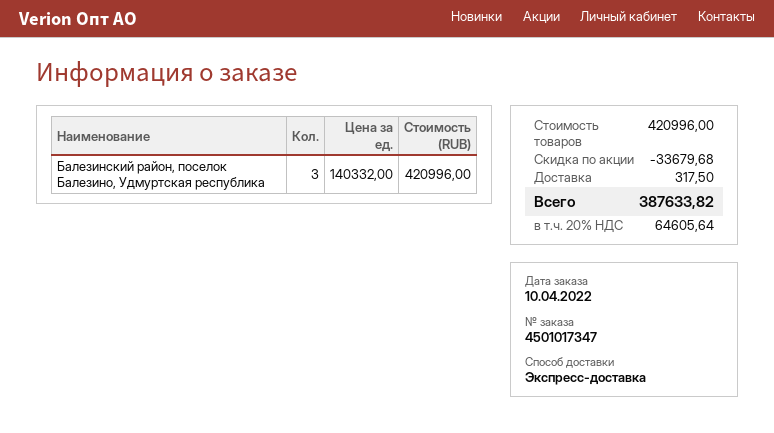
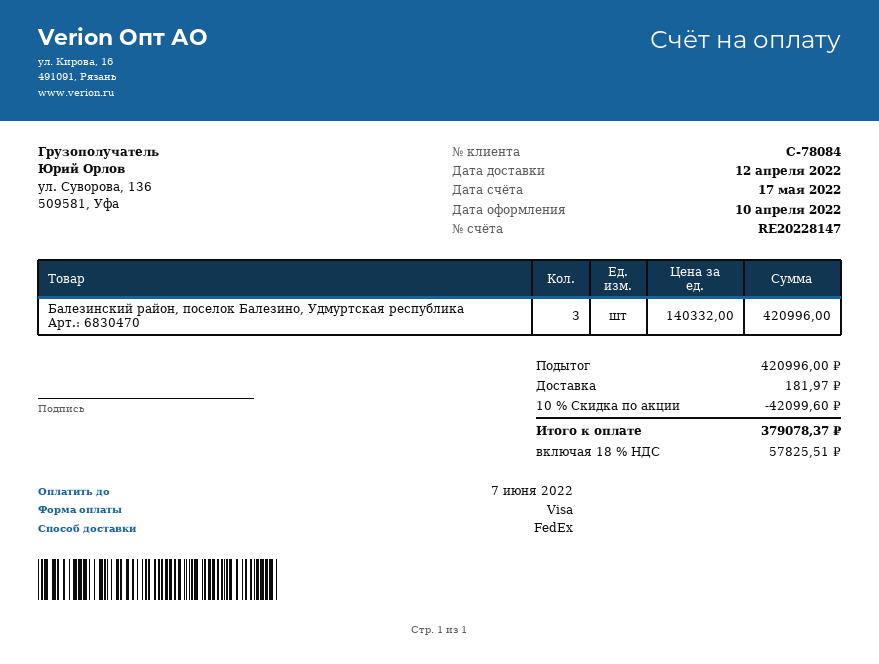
shipping method: express -> FedEx
discount: 33679.68 -> 42099.60
shipping: 317.50 -> 181.97
tax: 20% = 64605.64 -> 18% = 57825.51
total: 387633.82 -> 379078.37

